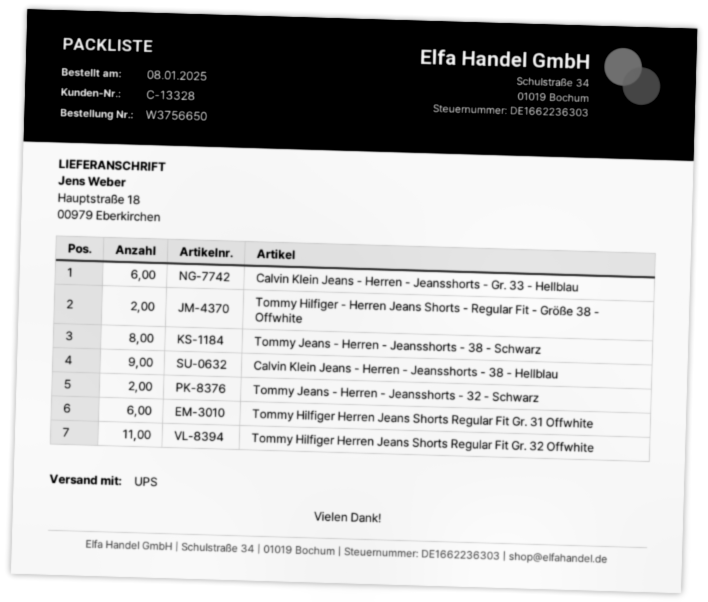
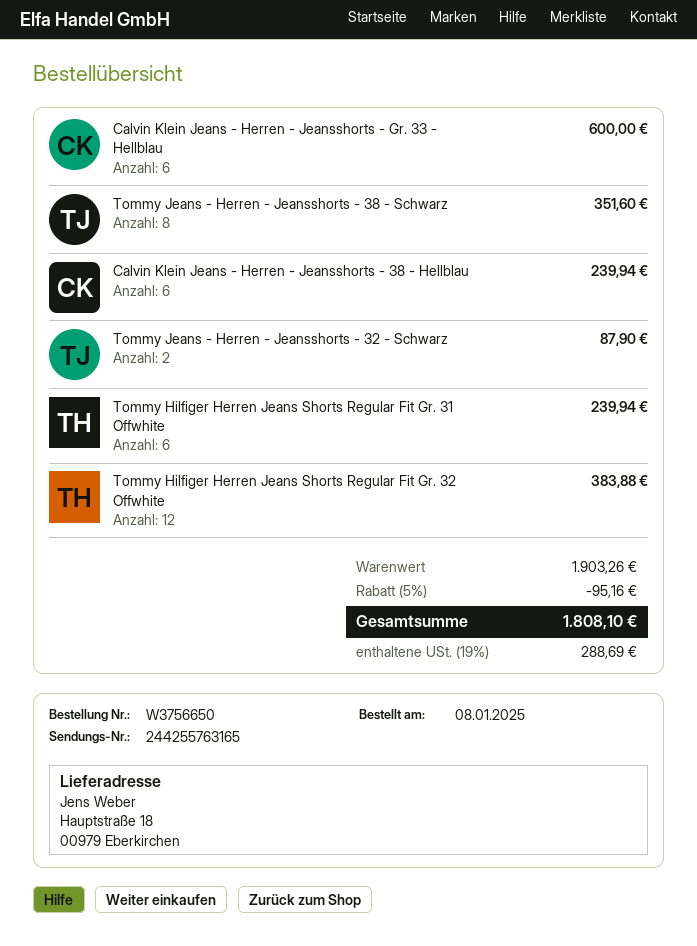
Tommy Hilfiger - Herren Jeans Shorts - Regular Fit - Größe 38 - Offwhite: 2 -> none
Calvin Klein Jeans - Herren - Jeansshorts - 38 - Hellblau: 9 -> 6
Tommy Hilfiger Herren Jeans Shorts Regular Fit Gr. 32 Offwhite: 11 -> 12

